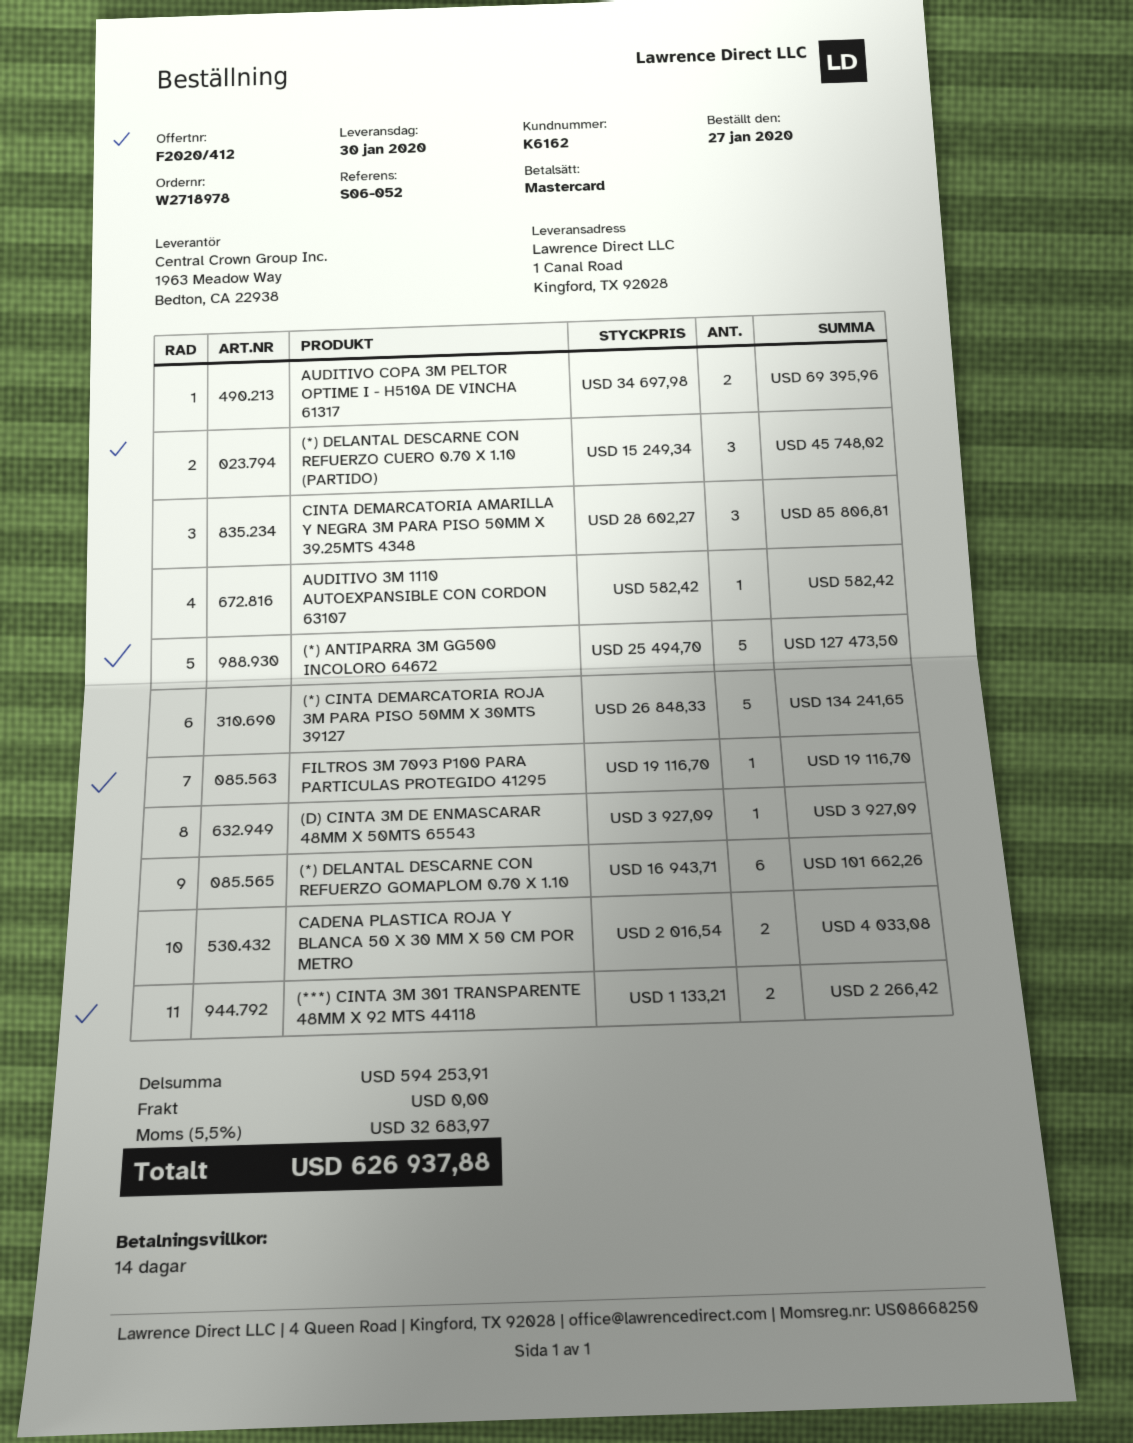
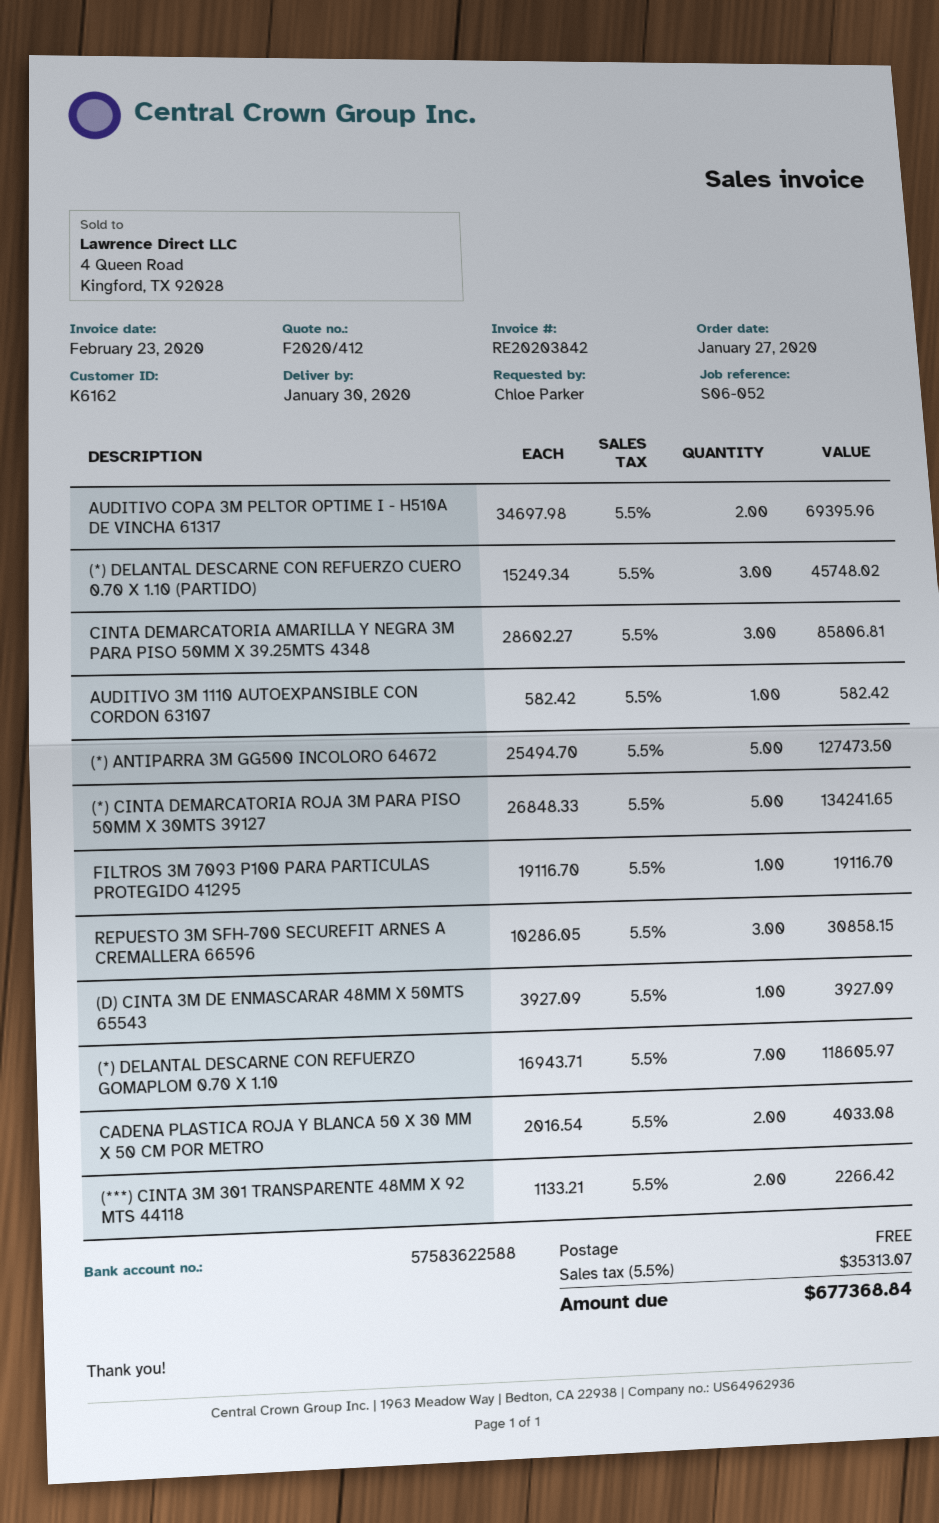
(*) DELANTAL DESCARNE CON REFUERZO GOMAPLOM 0.70 X 1.10: 6 x 16943.71 = 101662.26 -> 7 x 16943.71 = 118605.97
REPUESTO 3M SFH-700 SECUREFIT ARNES A CREMALLERA 66596: none -> 3 x 10286.05 = 30858.15
tax: 5.5% = 32683.97 -> 5.5% = 35313.07
total: 626937.88 -> 677368.84

